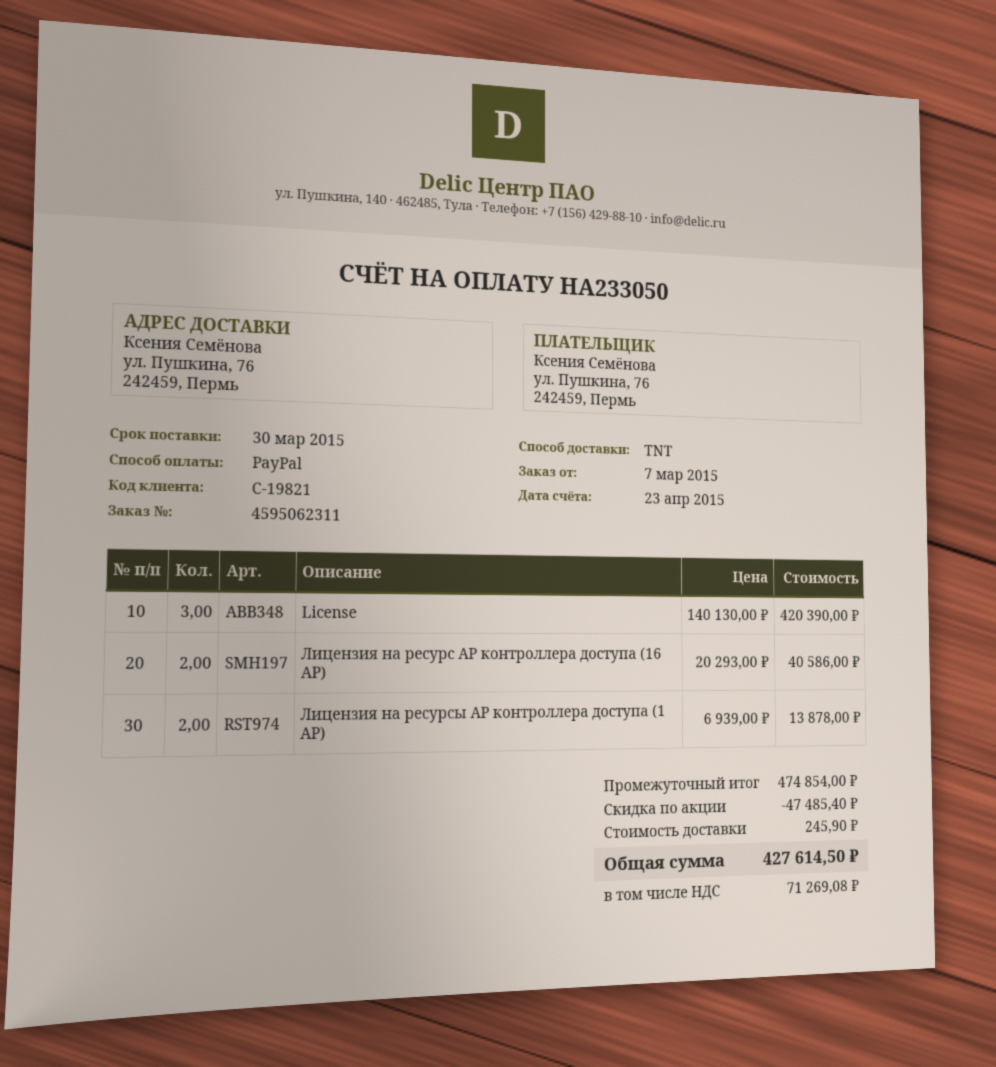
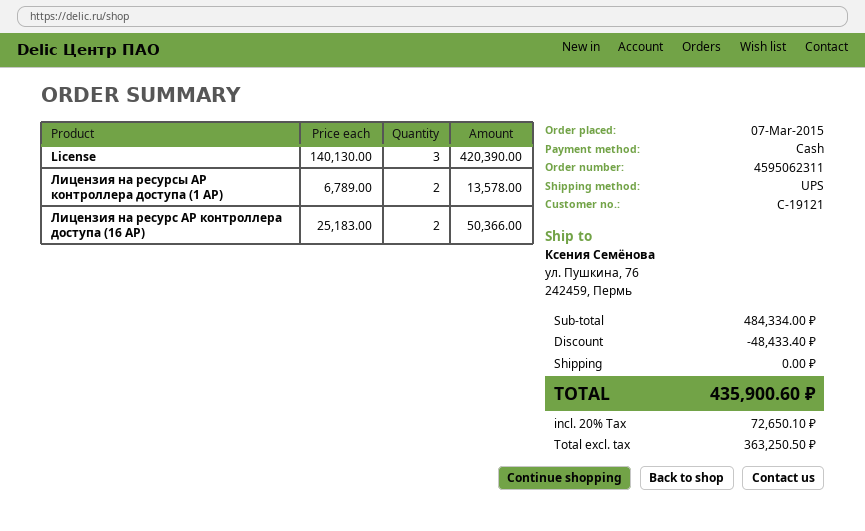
customer number: C-19821 -> C-19121
payment method: PayPal -> cash
shipping method: TNT -> UPS
Лицензия на ресурс AP контроллера доступа (16 AP): 2 x 20293.00 = 40586.00 -> 2 x 25183.00 = 50366.00
Лицензия на ресурсы AP контроллера доступа (1 AP): 2 x 6939.00 = 13878.00 -> 2 x 6789.00 = 13578.00
subtotal: 474854.00 -> 484334.00
discount: 47485.40 -> 48433.40
shipping: 245.90 -> 0.00
tax: 71269.08 -> 72650.10
total: 427614.50 -> 435900.60

